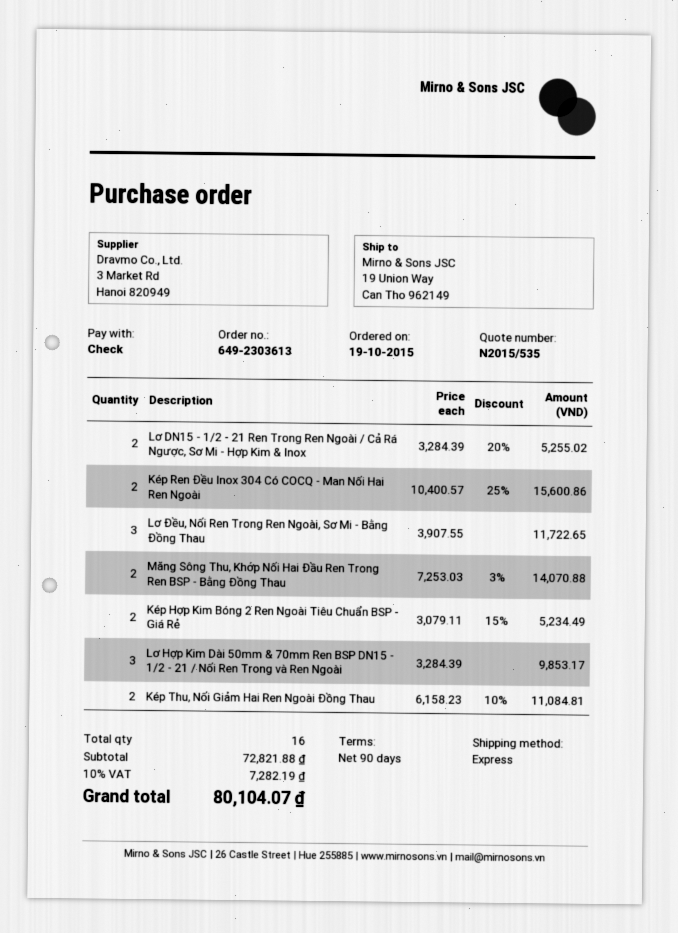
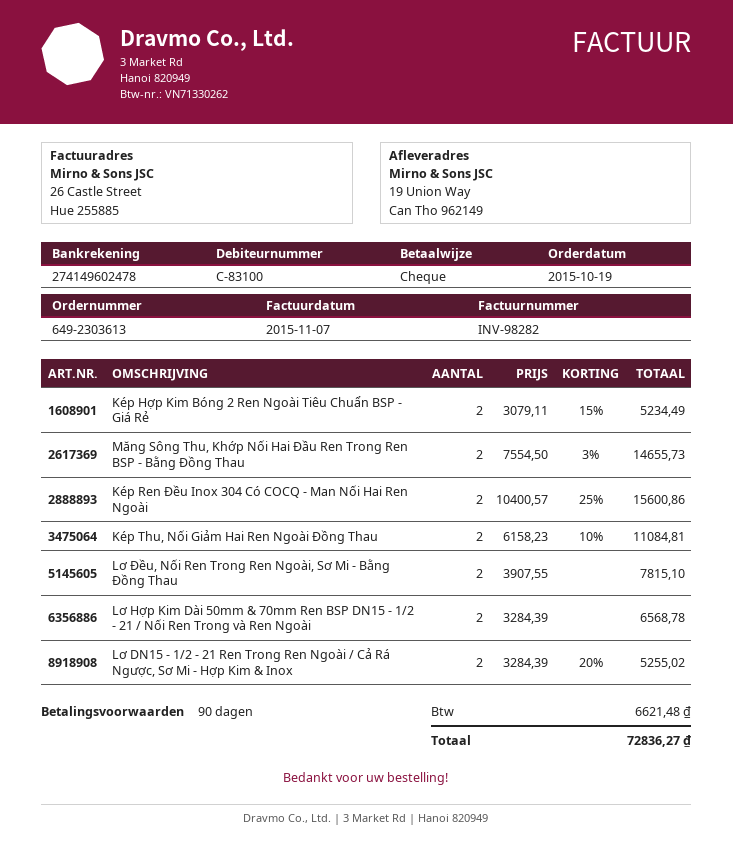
Lơ Đều, Nối Ren Trong Ren Ngoài, Sơ Mi - Bằng Đồng Thau: 3 x 3907.55 = 11722.65 -> 2 x 3907.55 = 7815.10
Măng Sông Thu, Khớp Nối Hai Đầu Ren Trong Ren BSP - Bằng Đồng Thau: 2 x 7253.03 - 3% = 14070.88 -> 2 x 7554.50 - 3% = 14655.73
Lơ Hợp Kim Dài 50mm & 70mm Ren BSP DN15 - 1/2 - 21 / Nối Ren Trong và Ren Ngoài: 3 x 3284.39 = 9853.17 -> 2 x 3284.39 = 6568.78
tax: 7282.19 -> 6621.48
total: 80104.07 -> 72836.27

